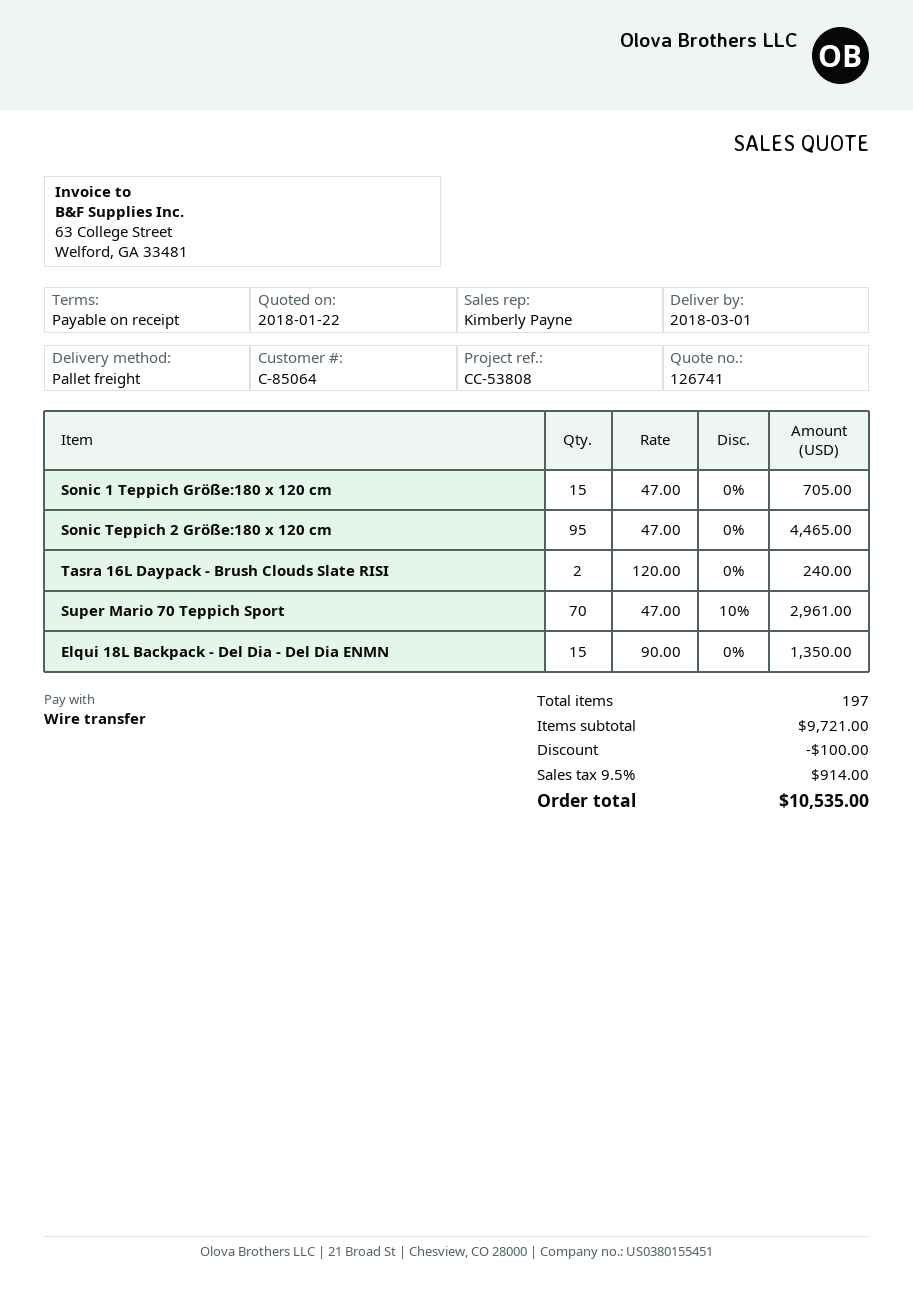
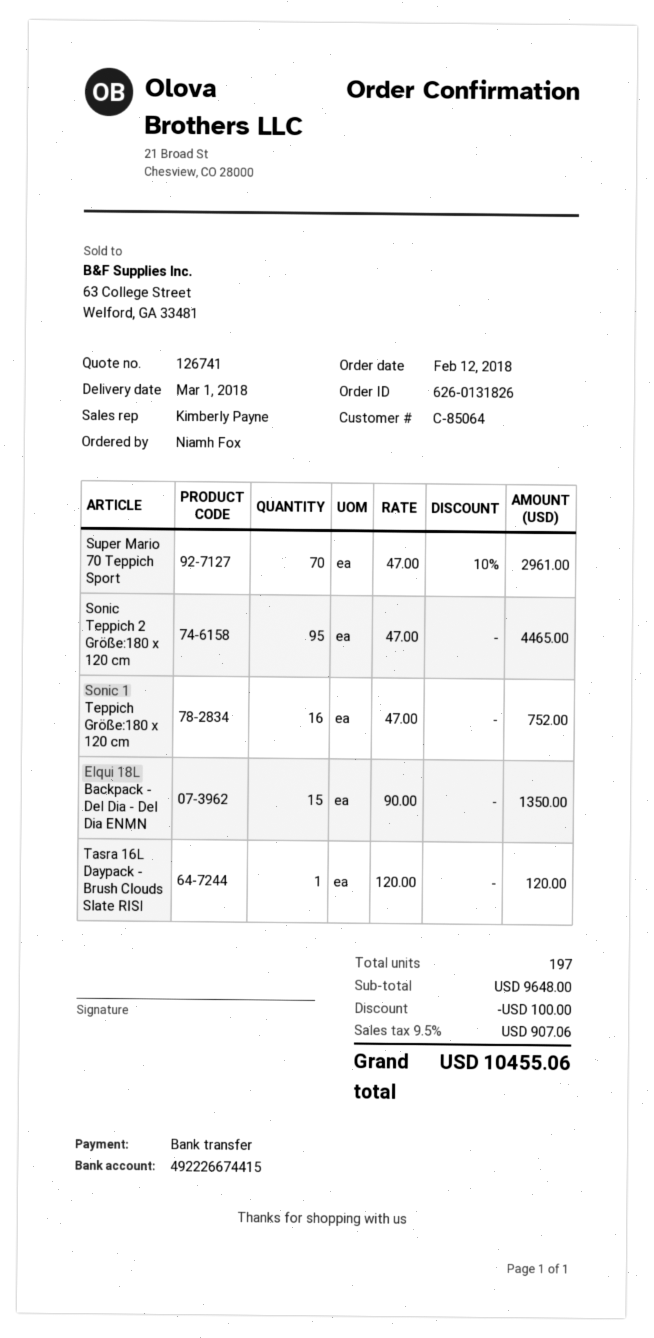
Sonic 1 Teppich Größe:180 x 120 cm: 15 x 47.00 = 705.00 -> 16 x 47.00 = 752.00
Tasra 16L Daypack - Brush Clouds Slate RISI: 2 x 120.00 = 240.00 -> 1 x 120.00 = 120.00
subtotal: 9721.00 -> 9648.00
tax: 9.5% = 914.00 -> 9.5% = 907.06
total: 10535.00 -> 10455.06

